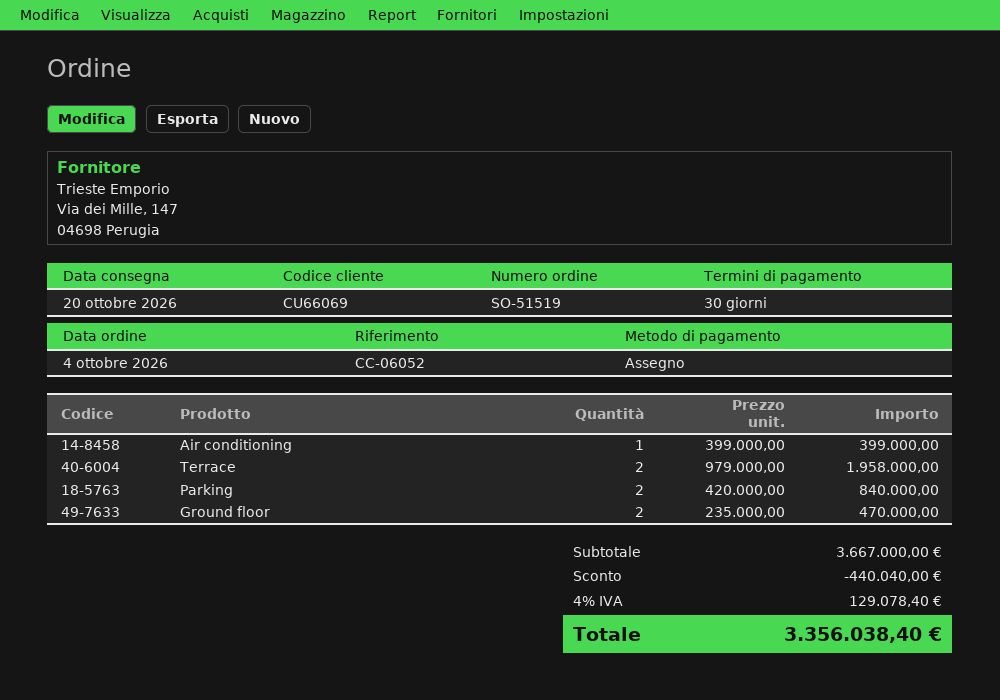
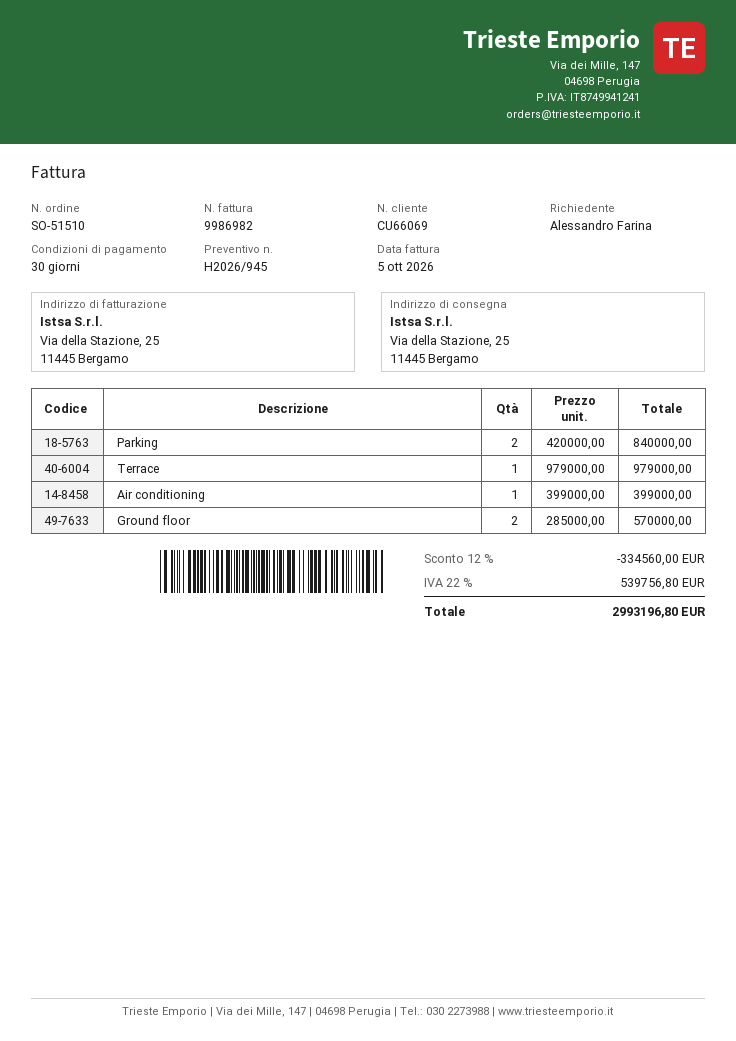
order number: SO-51519 -> SO-51510
Terrace: 2 x 979000.00 = 1958000.00 -> 1 x 979000.00 = 979000.00
Ground floor: 2 x 235000.00 = 470000.00 -> 2 x 285000.00 = 570000.00
discount: 440040.00 -> 334560.00
tax: 4% = 129078.40 -> 22% = 539756.80
total: 3356038.40 -> 2993196.80

